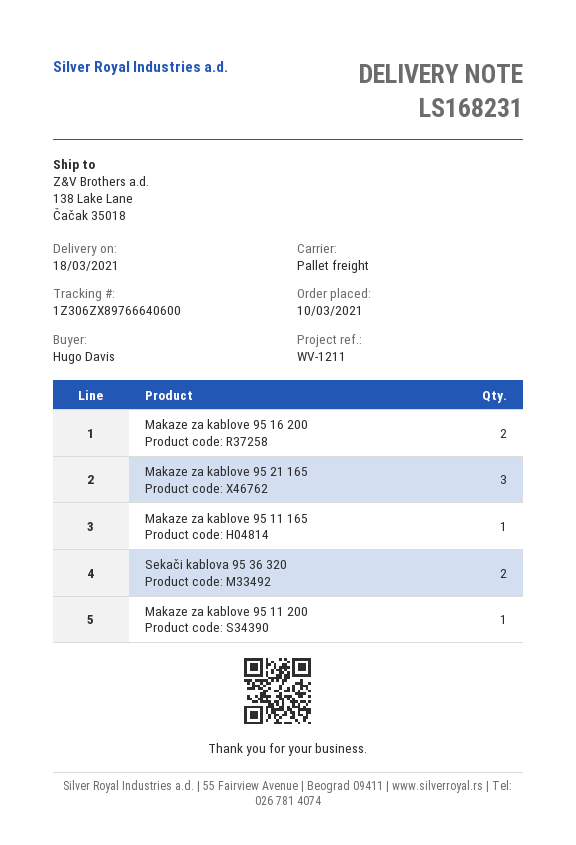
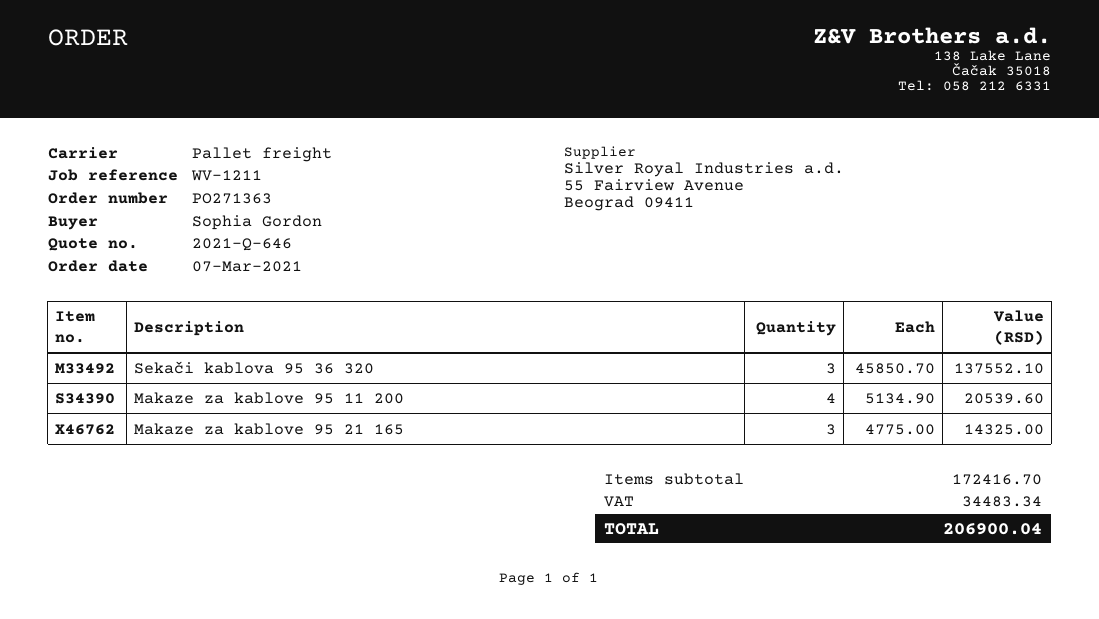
order date: 2021-03-10 -> 2021-03-07
ordered by: Hugo Davis -> Sophia Gordon
Makaze za kablove 95 16 200: 2 -> none
Makaze za kablove 95 11 165: 1 -> none
Sekači kablova 95 36 320: 2 -> 3
Makaze za kablove 95 11 200: 1 -> 4

